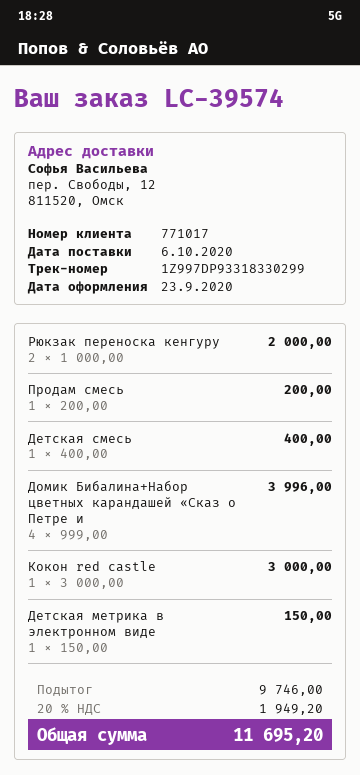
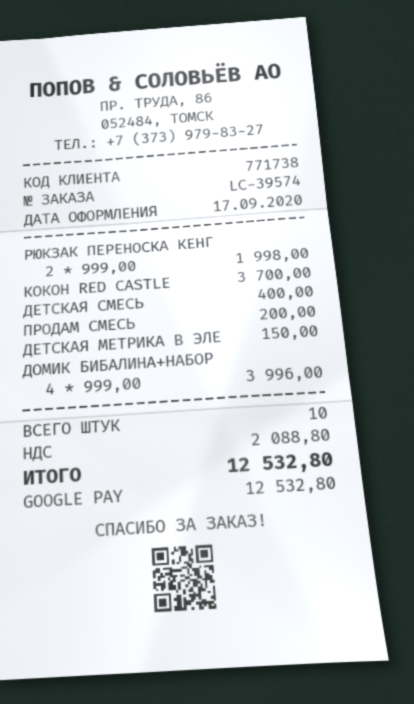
order date: 2020-09-23 -> 2020-09-17
customer number: 771017 -> 771738
Рюкзак переноска кенгуру: 2 x 1000.00 = 2000.00 -> 2 x 999.00 = 1998.00
Кокон red castle: 1 x 3000.00 = 3000.00 -> 1 x 3700.00 = 3700.00
tax: 1949.20 -> 2088.80
total: 11695.20 -> 12532.80

